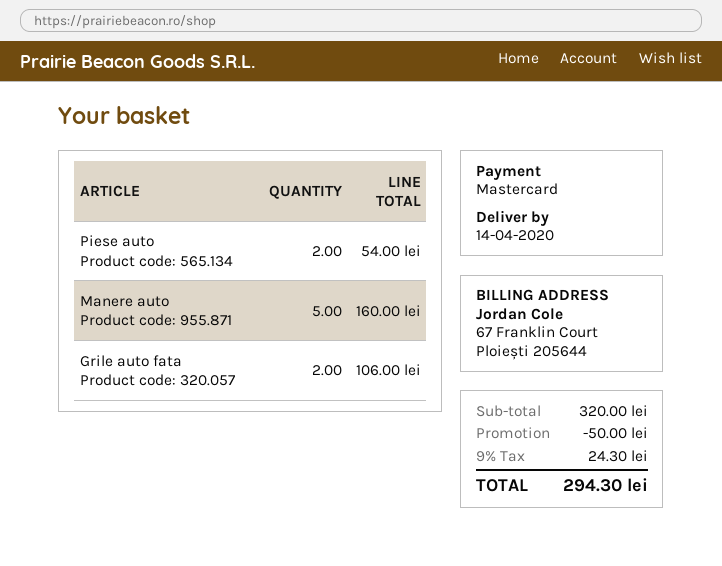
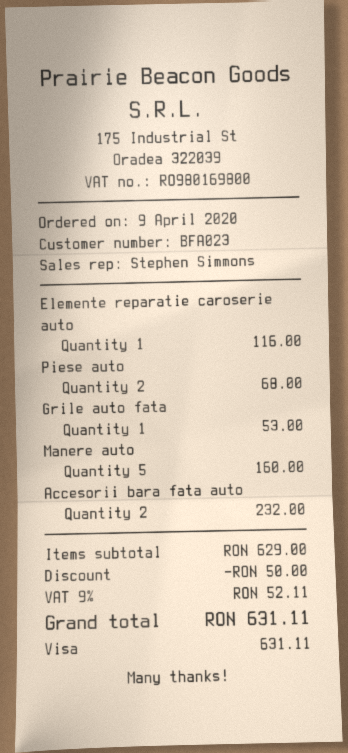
payment method: Mastercard -> Visa
Piese auto: 2 for 54.00 -> 2 for 68.00
Grile auto fata: 2 for 106.00 -> 1 for 53.00
Elemente reparatie caroserie auto: none -> 1 for 116.00
Accesorii bara fata auto: none -> 2 for 232.00
subtotal: 320.00 -> 629.00
tax: 9% = 24.30 -> 9% = 52.11
total: 294.30 -> 631.11

